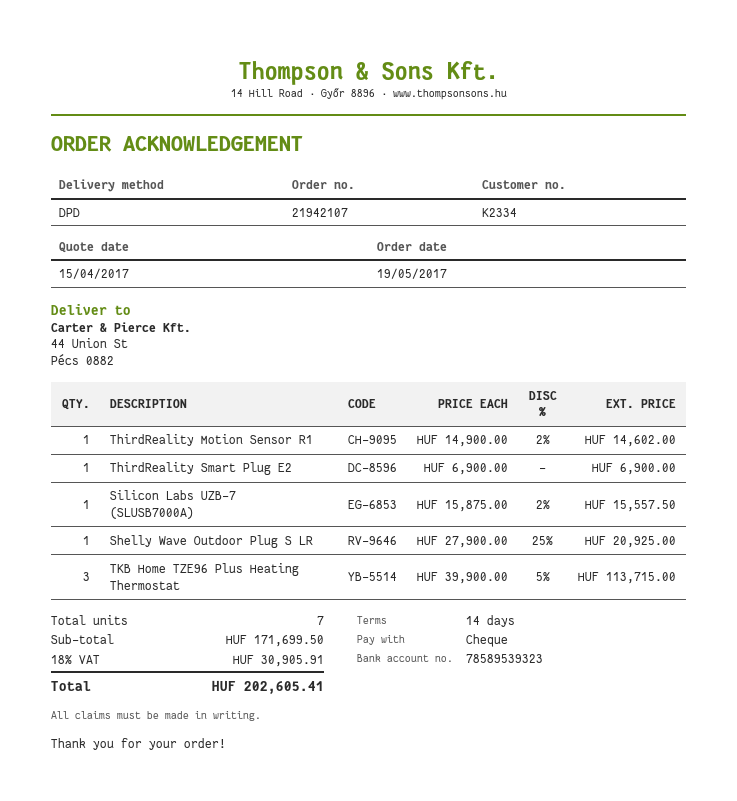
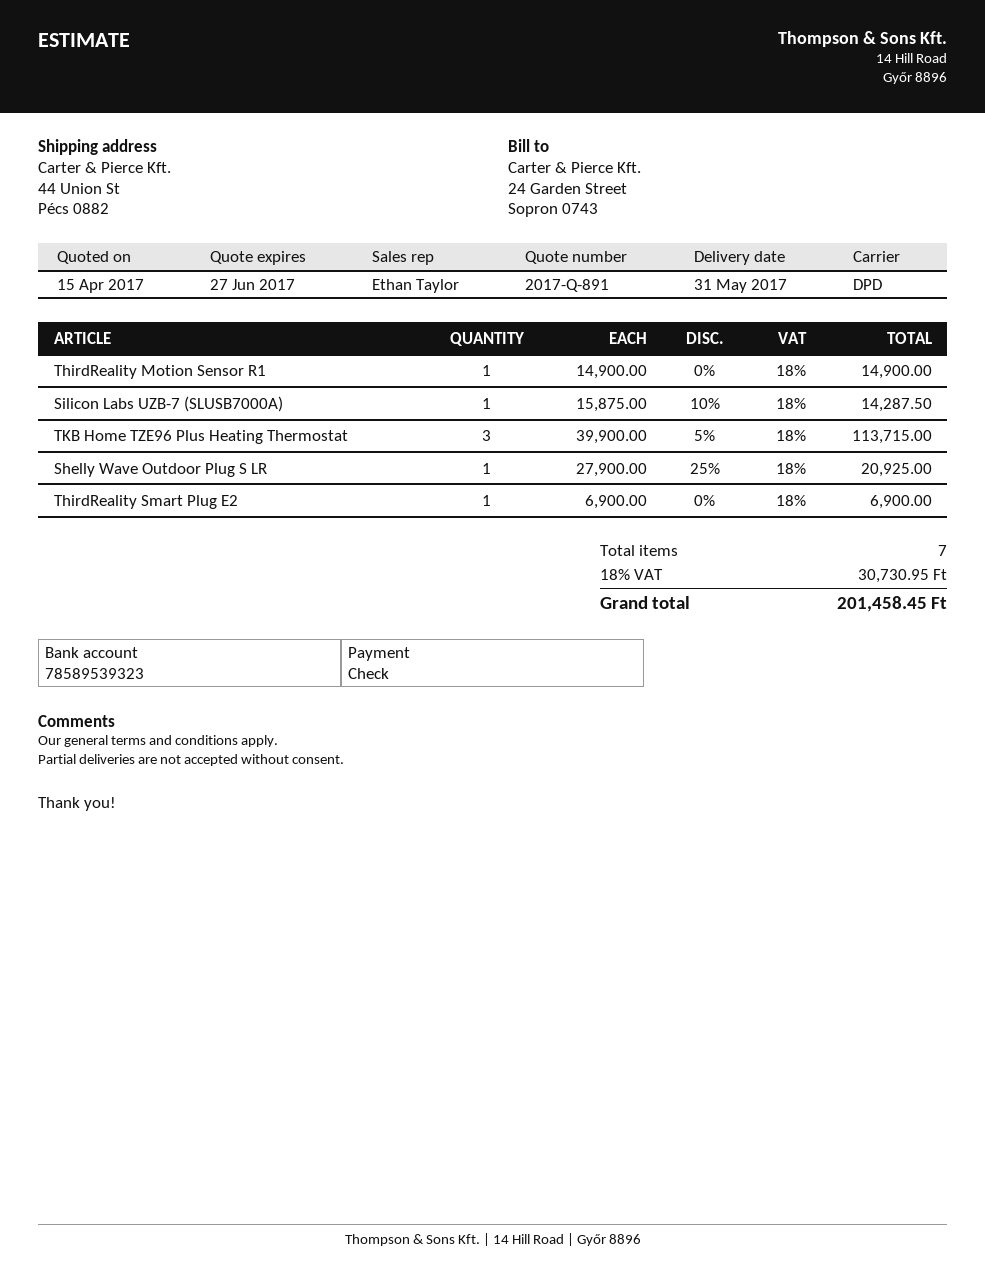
ThirdReality Motion Sensor R1: 1 x 14900.00 - 2% = 14602.00 -> 1 x 14900.00 = 14900.00
Silicon Labs UZB-7 (SLUSB7000A): 1 x 15875.00 - 2% = 15557.50 -> 1 x 15875.00 - 10% = 14287.50
tax: 18% = 30905.91 -> 18% = 30730.95
total: 202605.41 -> 201458.45

